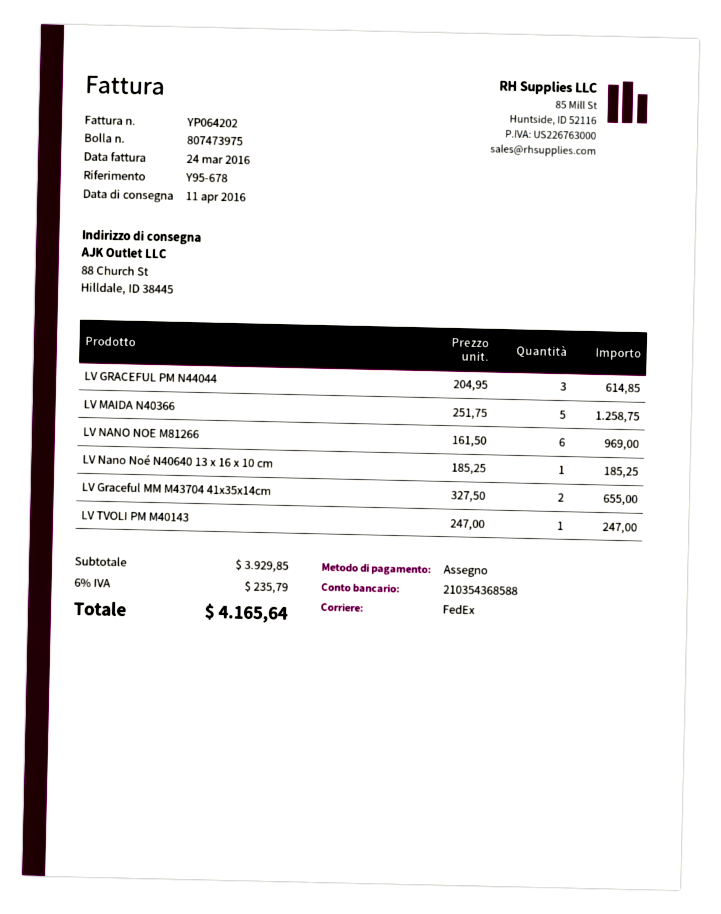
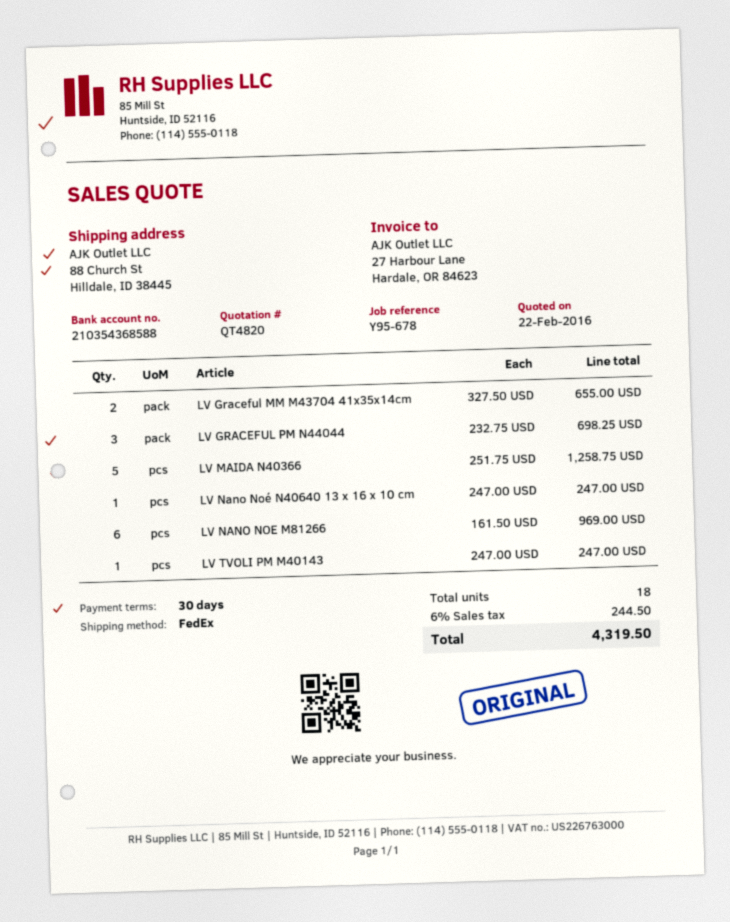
LV GRACEFUL PM N44044: 3 x 204.95 = 614.85 -> 3 x 232.75 = 698.25
LV Nano Noé N40640 13 x 16 x 10 cm: 1 x 185.25 = 185.25 -> 1 x 247.00 = 247.00
tax: 6% = 235.79 -> 6% = 244.50
total: 4165.64 -> 4319.50

